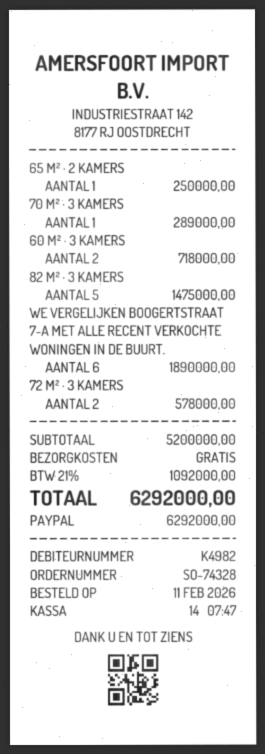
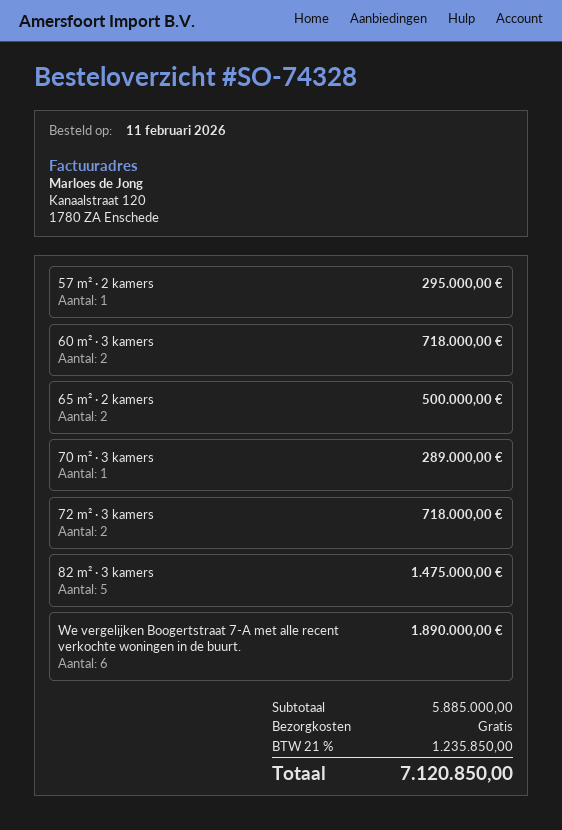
65 M² · 2 KAMERS: 1 for 250000.00 -> 2 for 500000.00
72 M² · 3 KAMERS: 2 for 578000.00 -> 2 for 718000.00
57 m² · 2 kamers: none -> 1 for 295000.00
subtotal: 5200000.00 -> 5885000.00
tax: 21% = 1092000.00 -> 21% = 1235850.00
total: 6292000.00 -> 7120850.00

